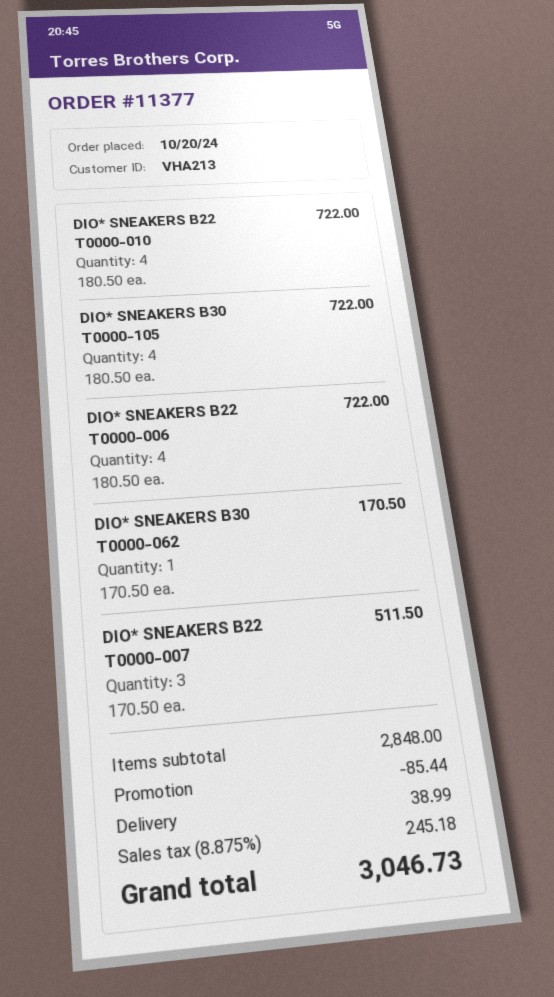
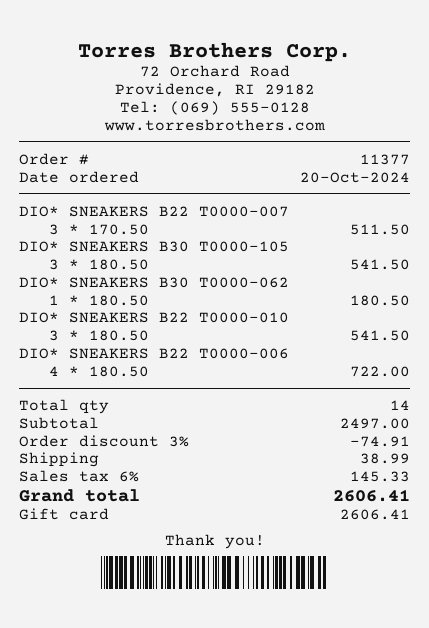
DIO* SNEAKERS B22 T0000-010: 4 x 180.50 = 722.00 -> 3 x 180.50 = 541.50
DIO* SNEAKERS B30 T0000-105: 4 x 180.50 = 722.00 -> 3 x 180.50 = 541.50
DIO* SNEAKERS B30 T0000-062: 1 x 170.50 = 170.50 -> 1 x 180.50 = 180.50
subtotal: 2848.00 -> 2497.00
discount: 85.44 -> 74.91
tax: 8.875% = 245.18 -> 6% = 145.33
total: 3046.73 -> 2606.41

